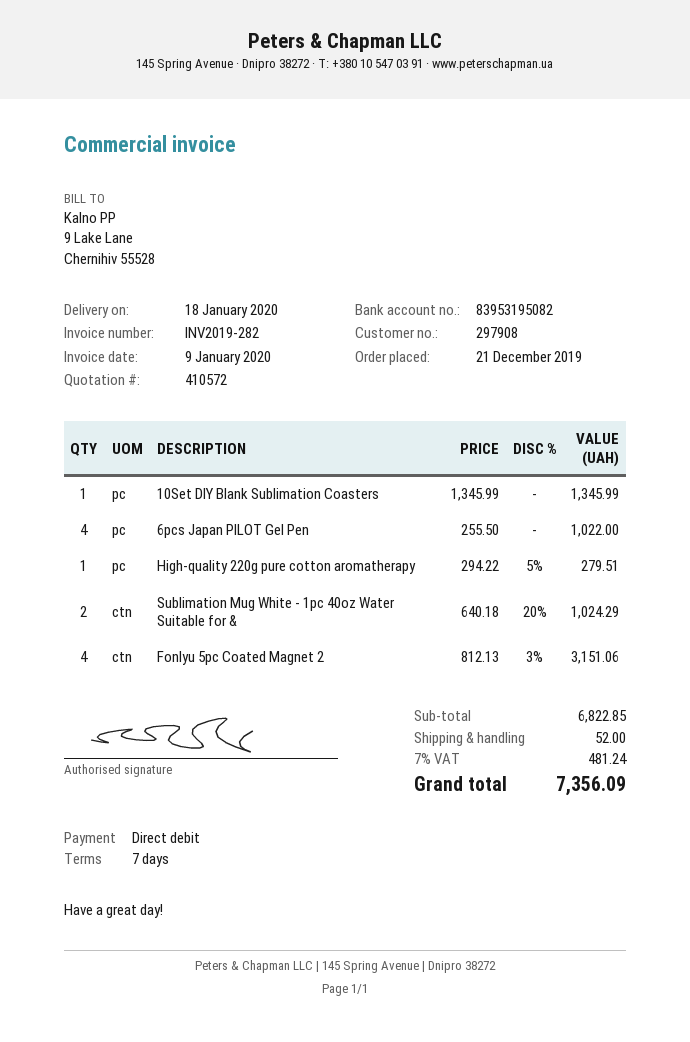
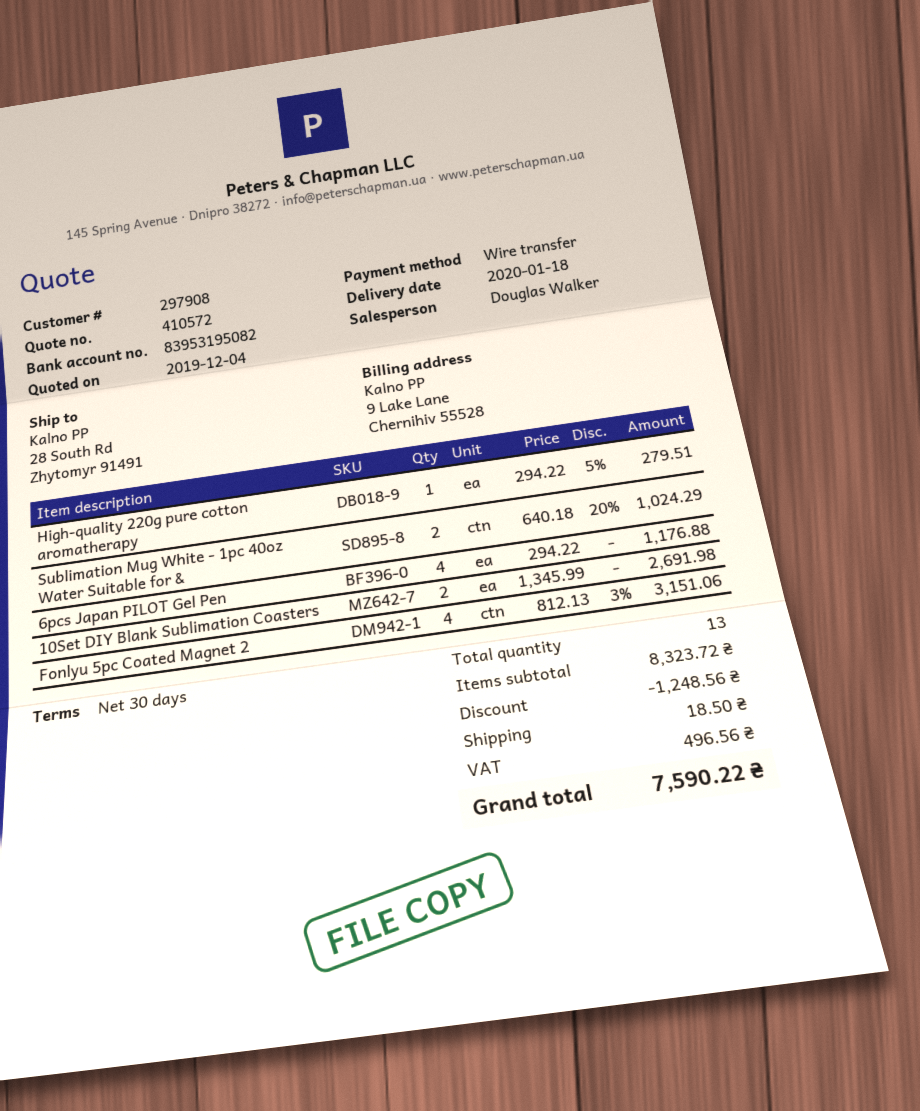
payment terms: 7 days -> 30 days
payment method: direct debit -> bank transfer
10Set DIY Blank Sublimation Coasters: 1 x 1345.99 = 1345.99 -> 2 x 1345.99 = 2691.98
6pcs Japan PILOT Gel Pen: 4 x 255.50 = 1022.00 -> 4 x 294.22 = 1176.88
subtotal: 6822.85 -> 8323.72
discount: none -> 1248.56
shipping: 52.00 -> 18.50
tax: 481.24 -> 496.56
total: 7356.09 -> 7590.22

